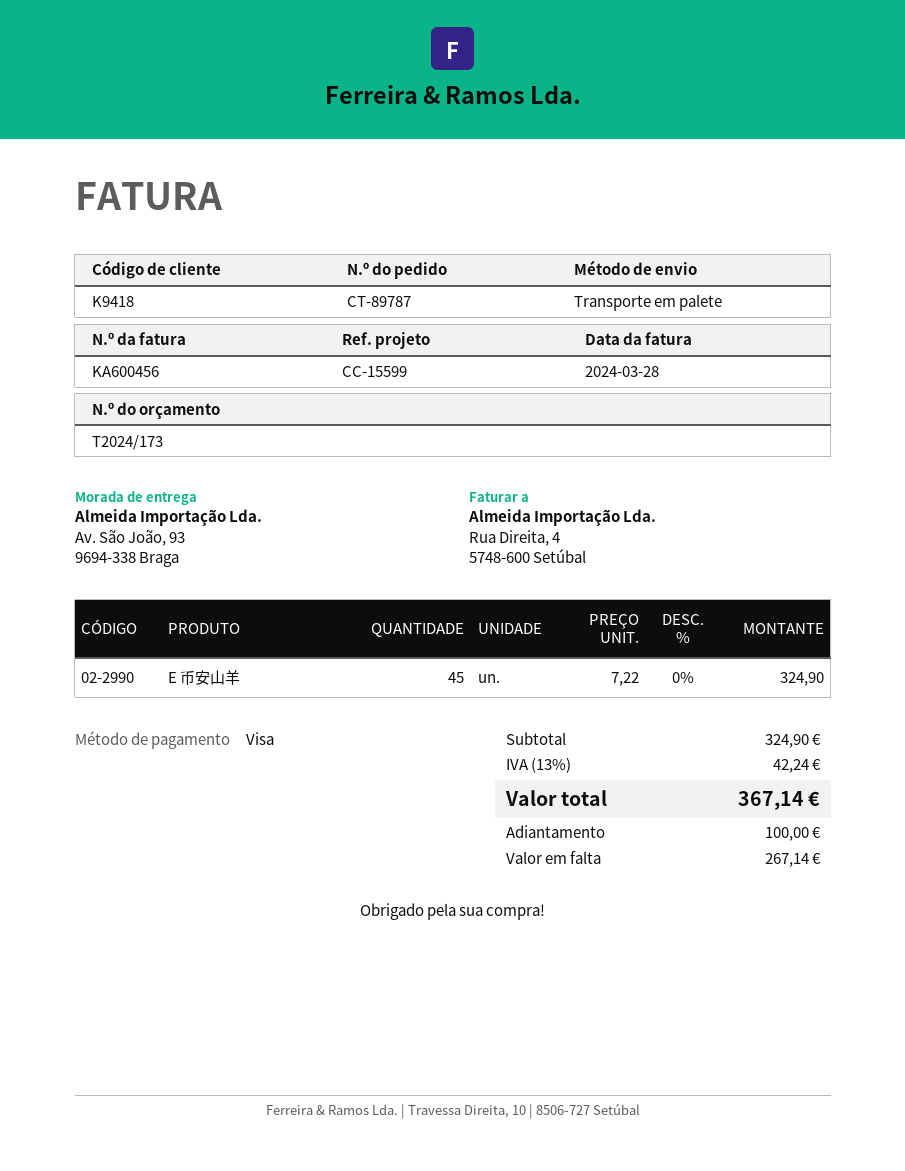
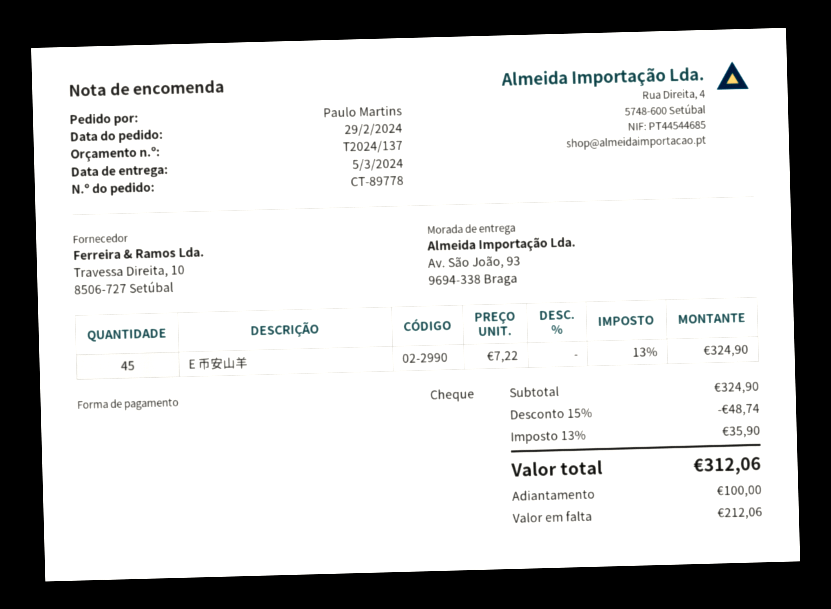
quote number: T2024/173 -> T2024/137
order number: CT-89787 -> CT-89778
payment method: Visa -> cheque
discount: none -> 15% = 48.74
tax: 13% = 42.24 -> 13% = 35.90
total: 367.14 -> 312.06
balance: 267.14 -> 212.06

